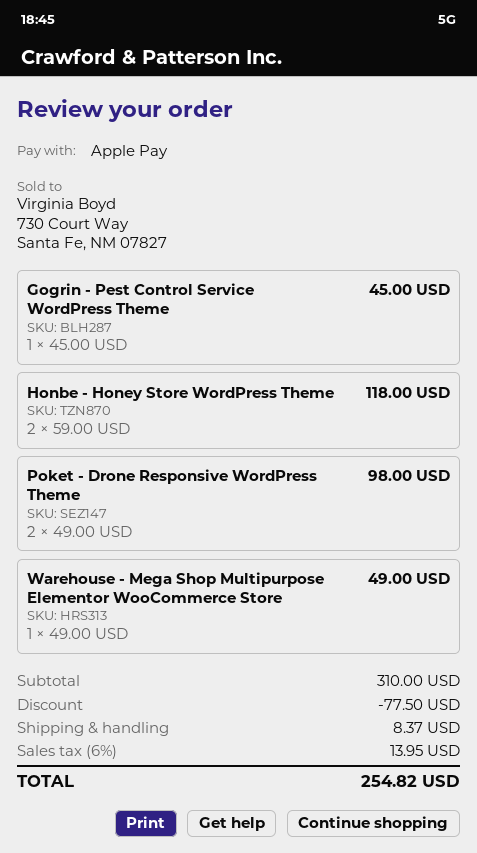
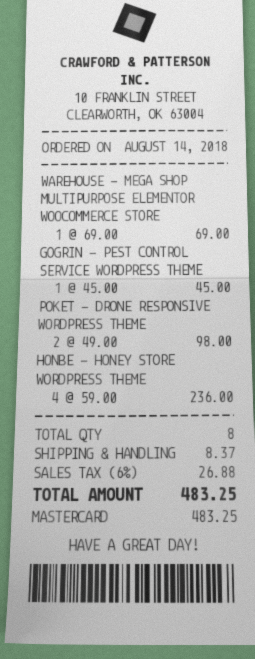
payment method: Apple Pay -> Mastercard
Honbe - Honey Store WordPress Theme: 2 x 59.00 = 118.00 -> 4 x 59.00 = 236.00
Warehouse - Mega Shop Multipurpose Elementor WooCommerce Store: 1 x 49.00 = 49.00 -> 1 x 69.00 = 69.00
discount: 77.50 -> none
tax: 6% = 13.95 -> 6% = 26.88
total: 254.82 -> 483.25

